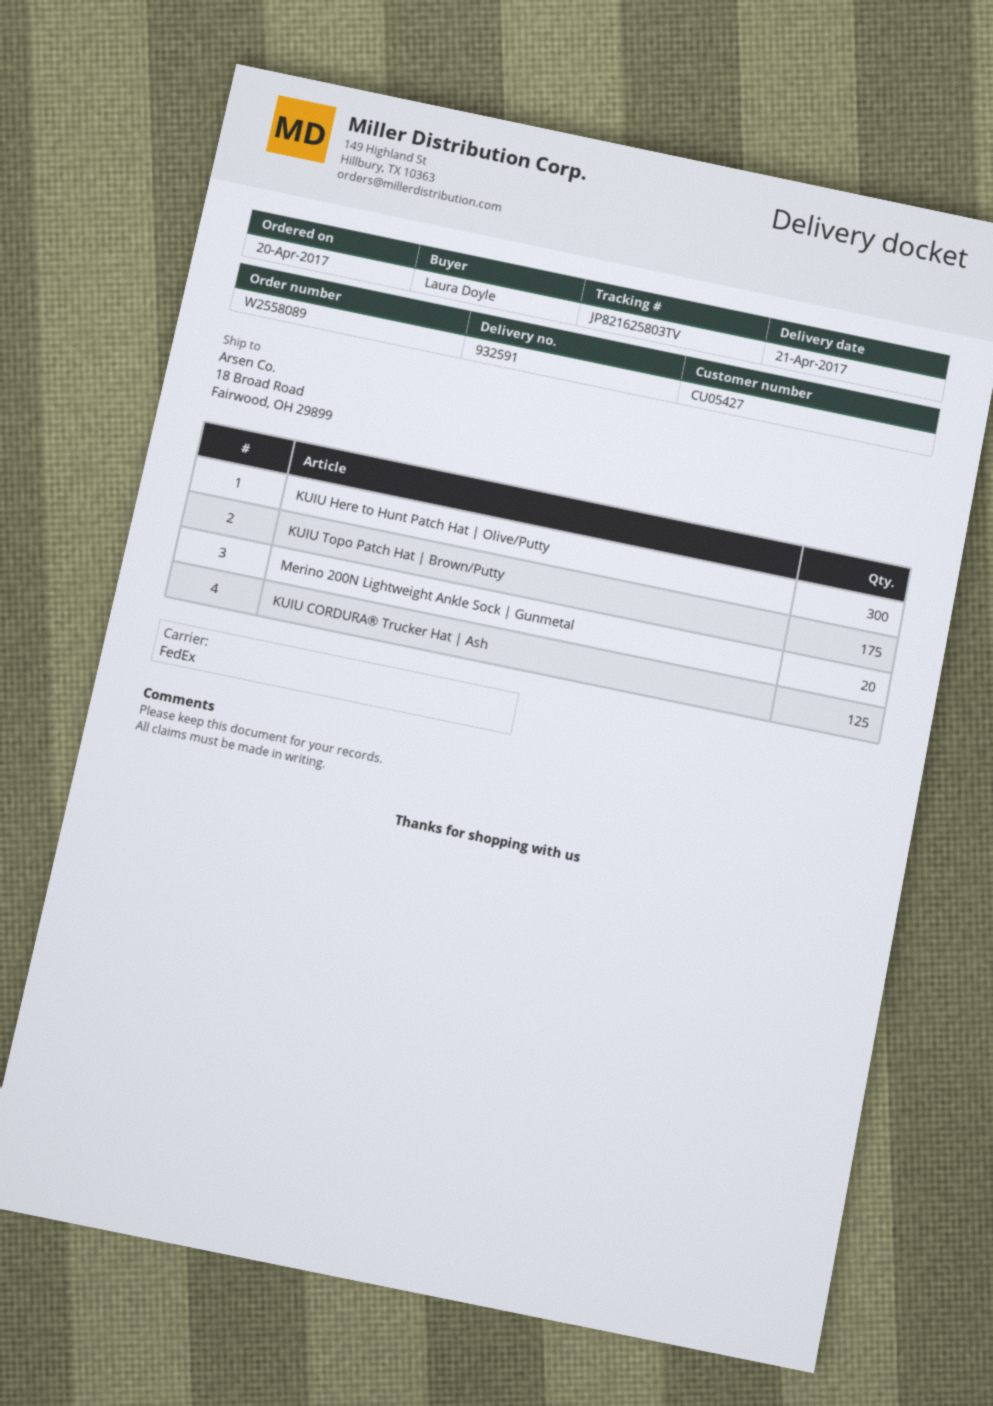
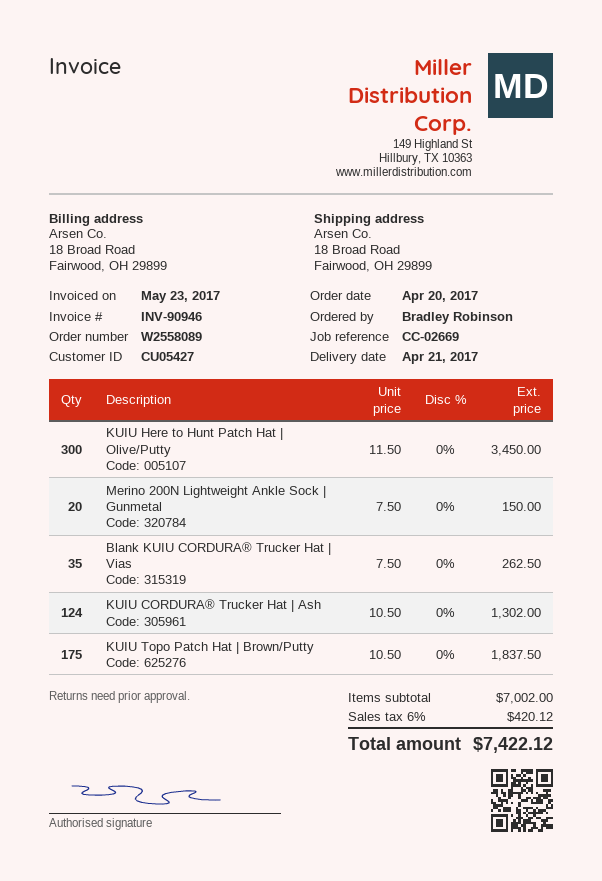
ordered by: Laura Doyle -> Bradley Robinson
KUIU CORDURA® Trucker Hat | Ash: 125 -> 124
Blank KUIU CORDURA® Trucker Hat | Vias: none -> 35

